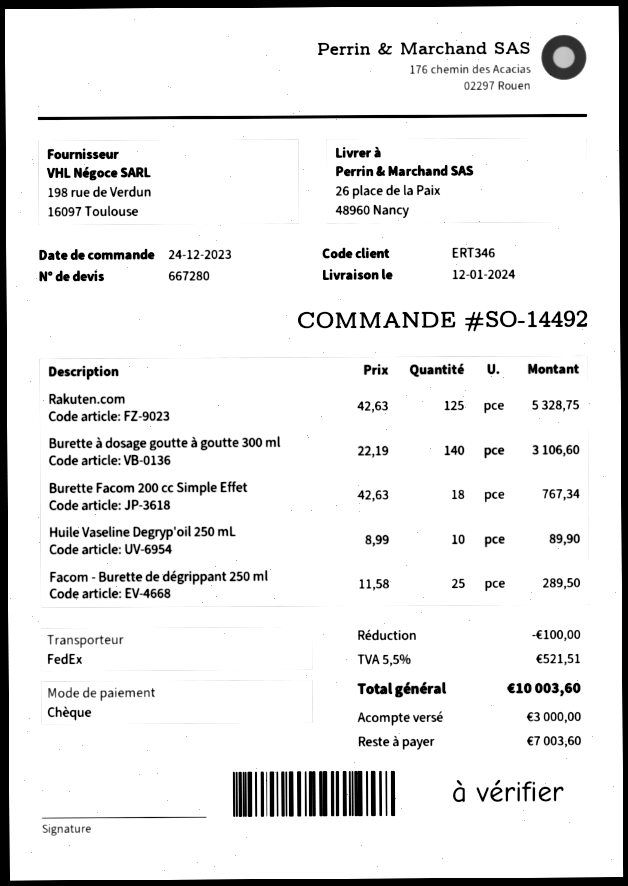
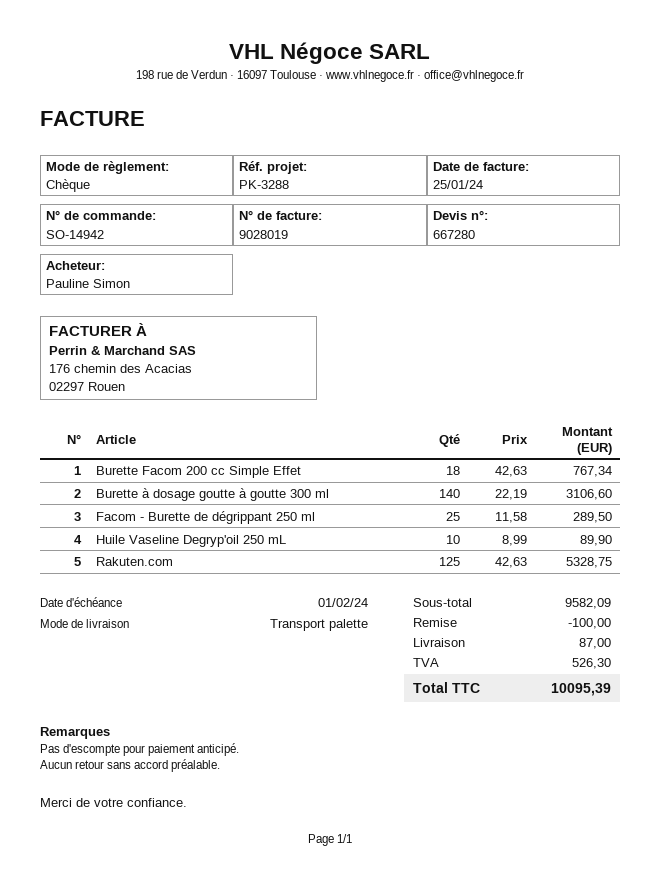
order number: SO-14492 -> SO-14942
shipping method: FedEx -> pallet freight
shipping: none -> 87.00
tax: 521.51 -> 526.30
total: 10003.60 -> 10095.39

